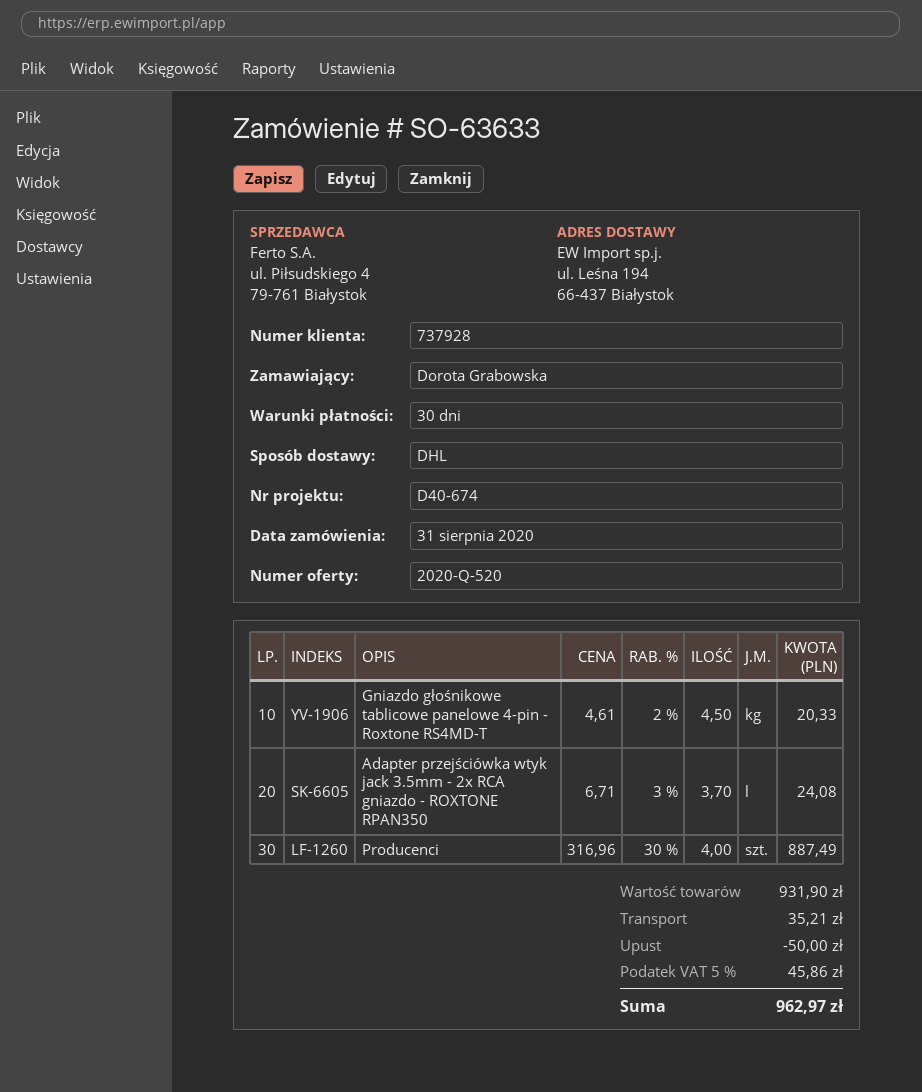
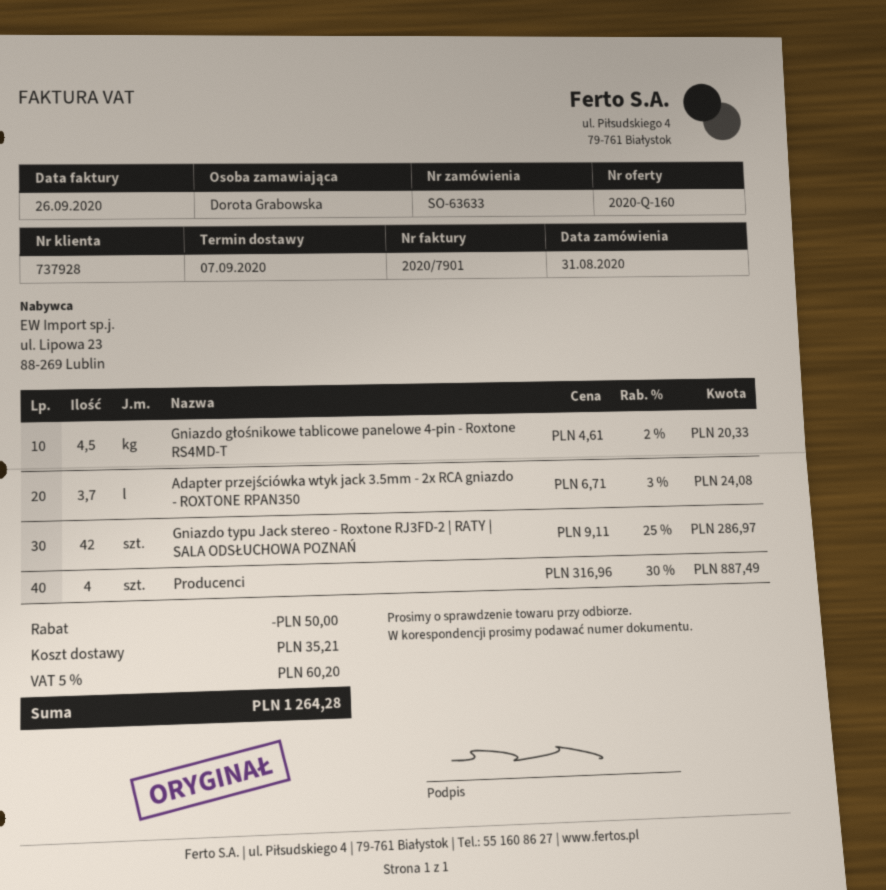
quote number: 2020-Q-520 -> 2020-Q-160
Gniazdo typu Jack stereo - Roxtone RJ3FD-2 | RATY | SALA ODSŁUCHOWA POZNAŃ: none -> 42 x 9.11 - 25% = 286.97
tax: 5% = 45.86 -> 5% = 60.20
total: 962.97 -> 1264.28

